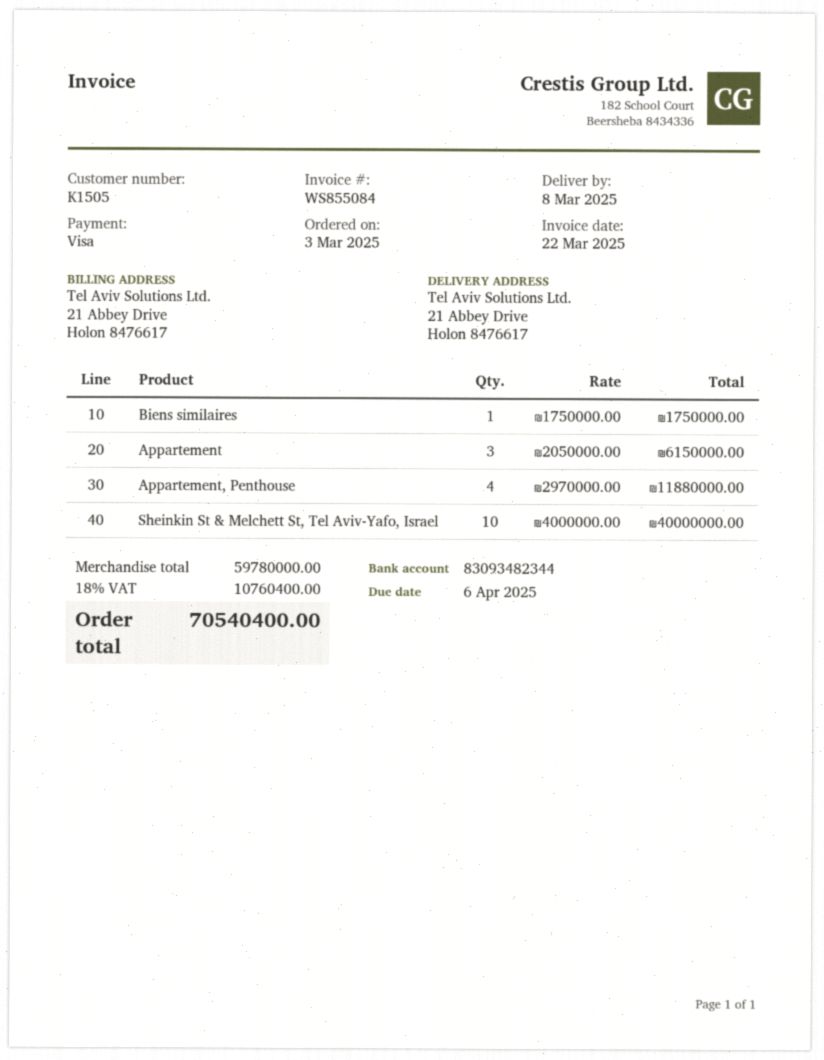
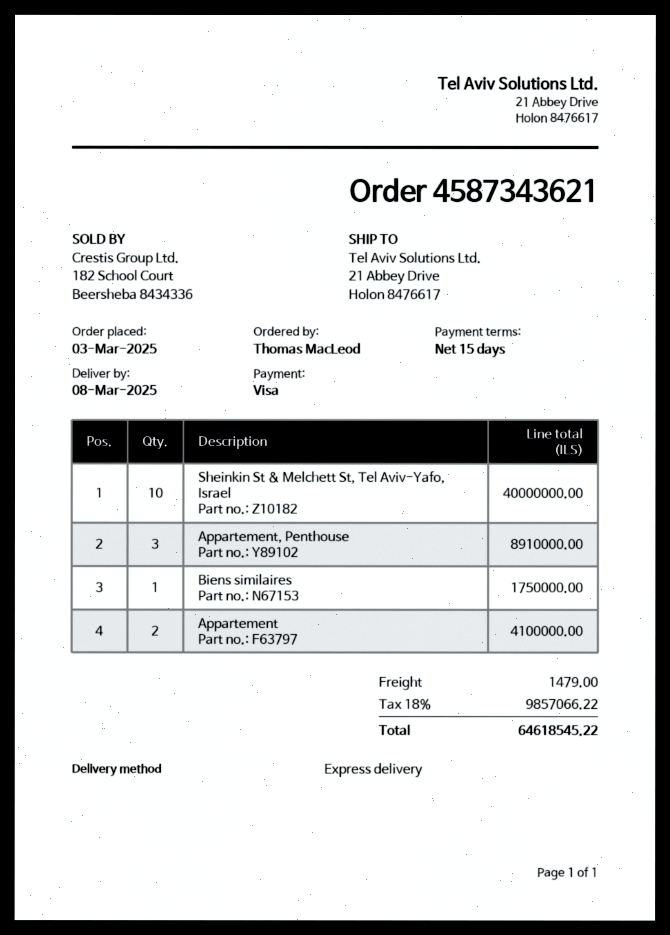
Appartement: 3 for 6150000.00 -> 2 for 4100000.00
Appartement, Penthouse: 4 for 11880000.00 -> 3 for 8910000.00
shipping: none -> 1479.00
tax: 18% = 10760400.00 -> 18% = 9857066.22
total: 70540400.00 -> 64618545.22

